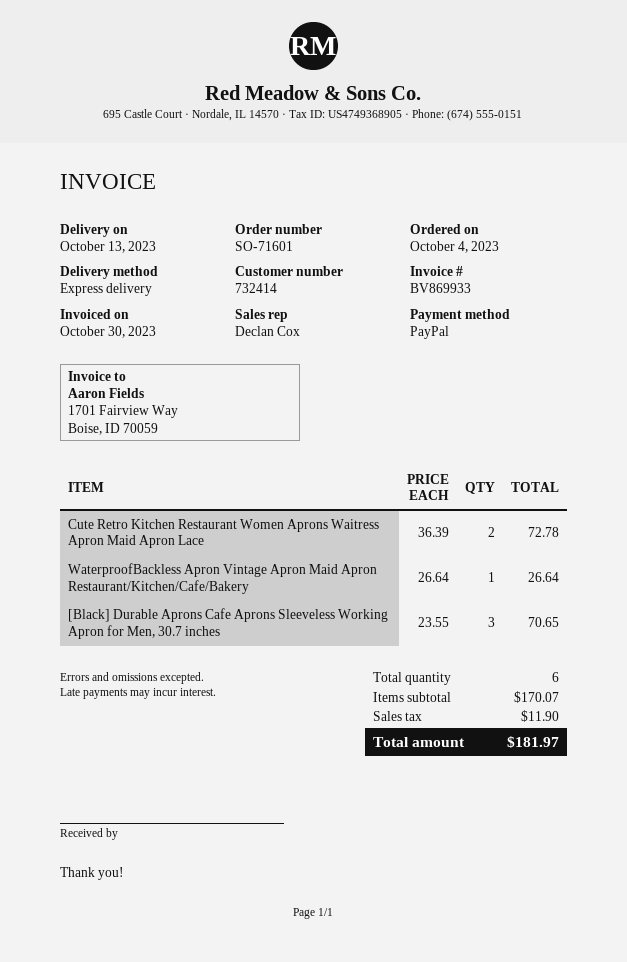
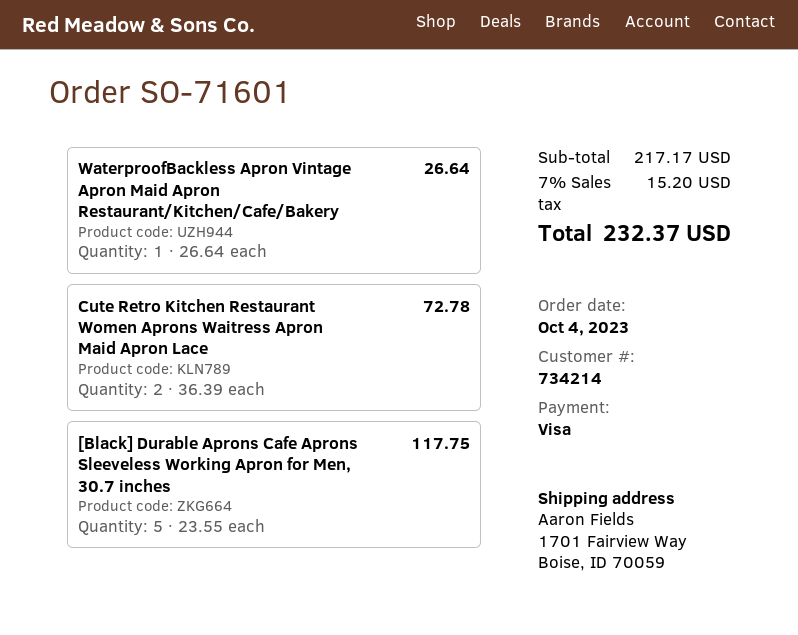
customer number: 732414 -> 734214
payment method: PayPal -> Visa
[Black] Durable Aprons Cafe Aprons Sleeveless Working Apron for Men, 30.7 inches: 3 x 23.55 = 70.65 -> 5 x 23.55 = 117.75
subtotal: 170.07 -> 217.17
tax: 11.90 -> 15.20
total: 181.97 -> 232.37

